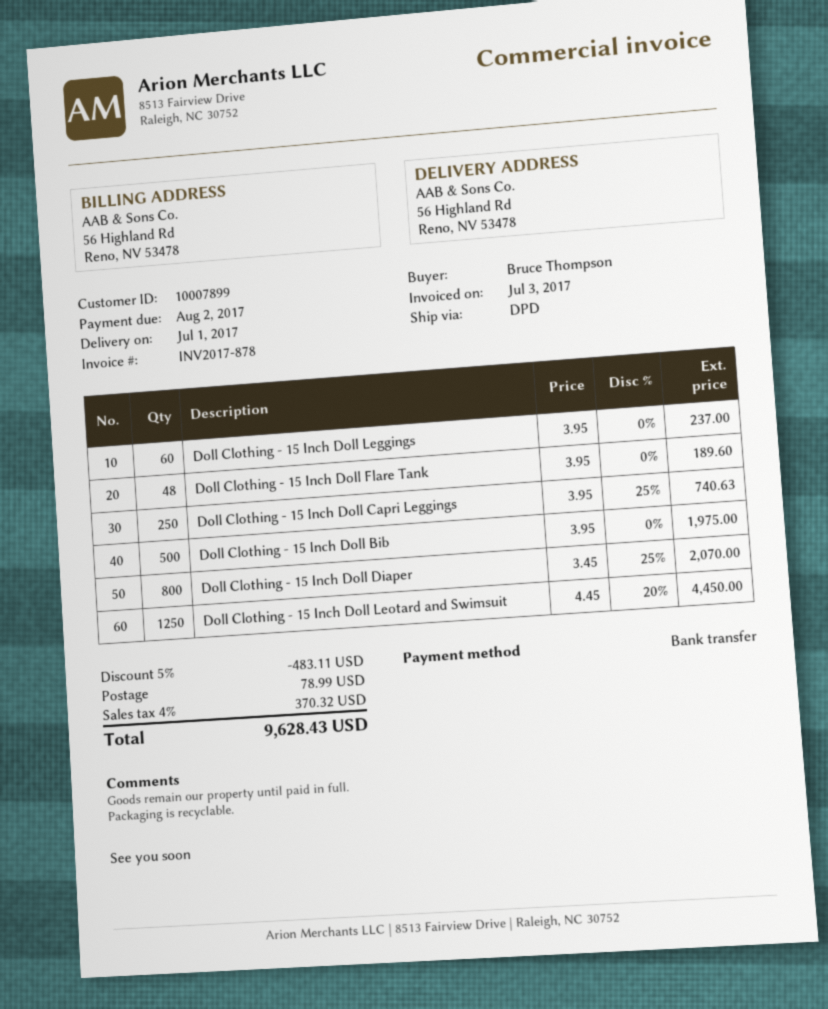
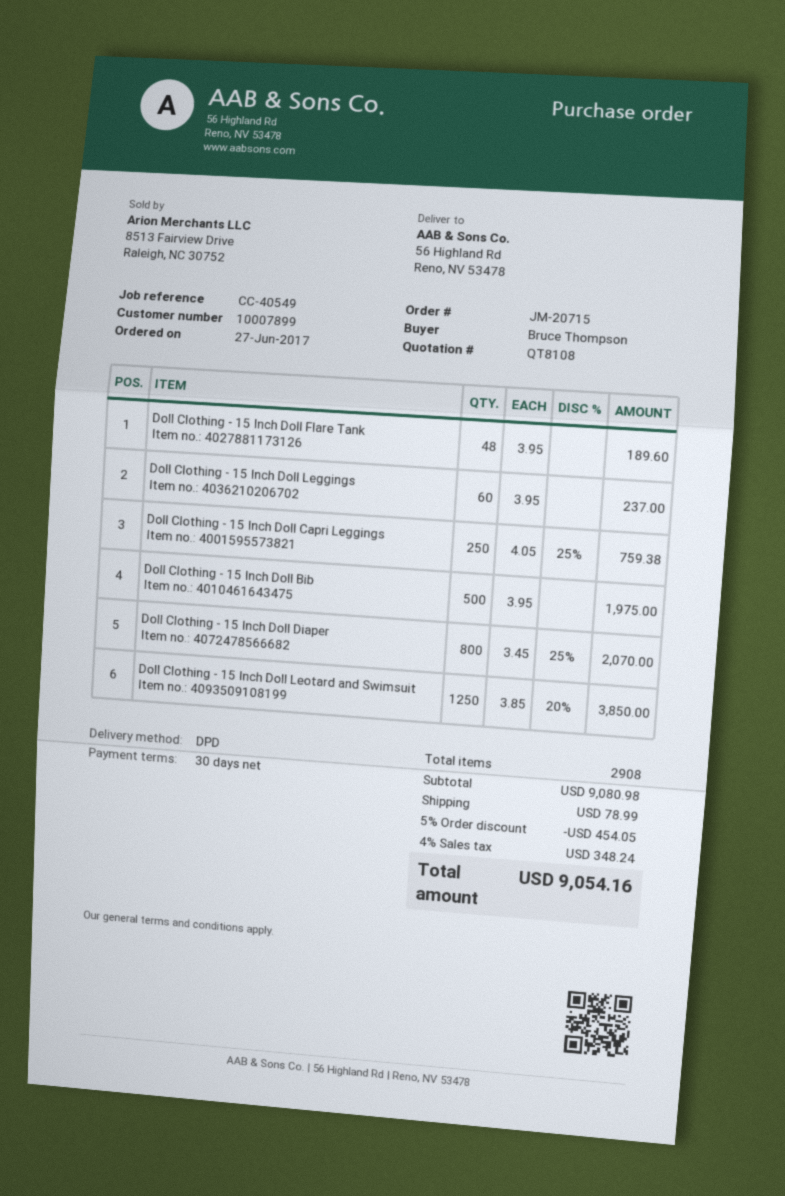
Doll Clothing - 15 Inch Doll Capri Leggings: 250 x 3.95 - 25% = 740.63 -> 250 x 4.05 - 25% = 759.38
Doll Clothing - 15 Inch Doll Leotard and Swimsuit: 1250 x 4.45 - 20% = 4450.00 -> 1250 x 3.85 - 20% = 3850.00
discount: 5% = 483.11 -> 5% = 454.05
tax: 4% = 370.32 -> 4% = 348.24
total: 9628.43 -> 9054.16

